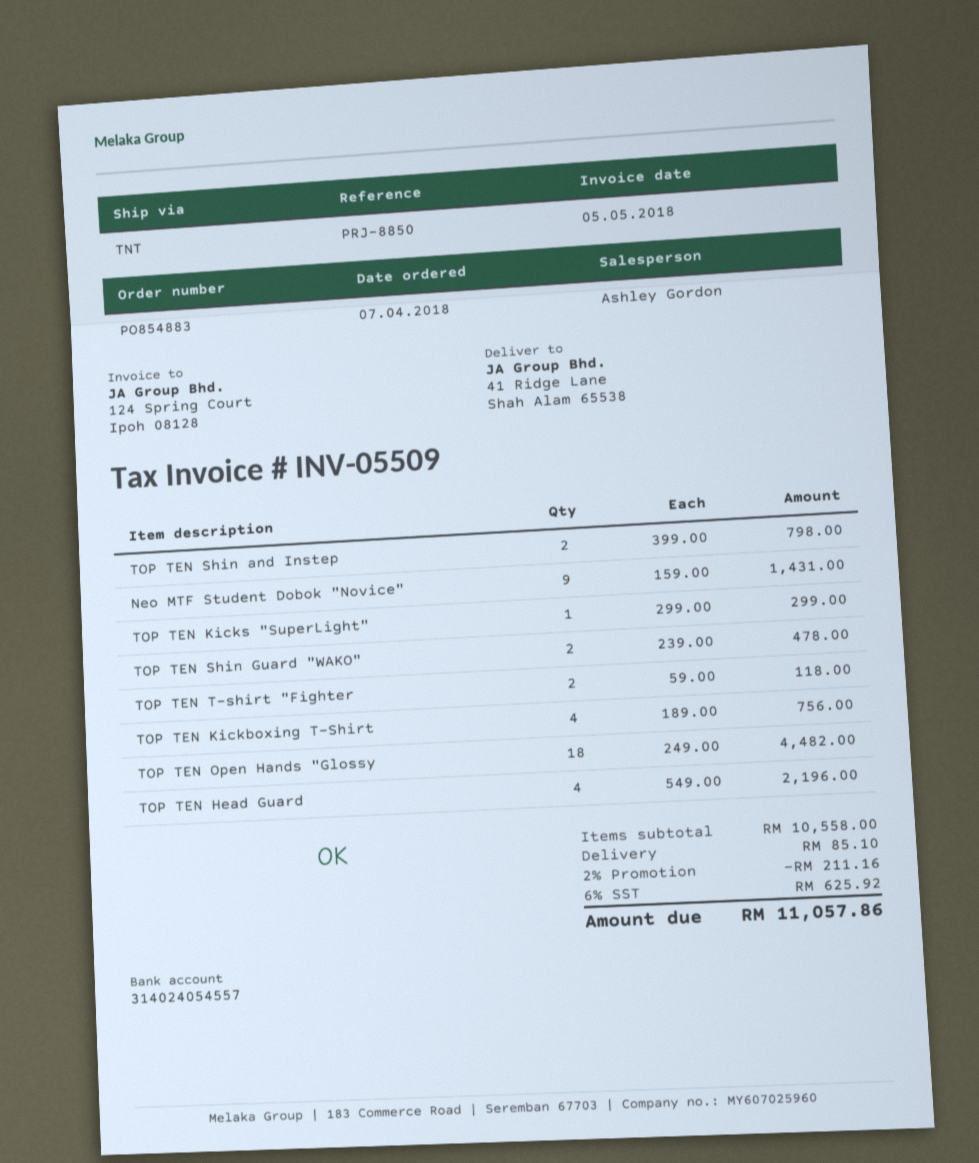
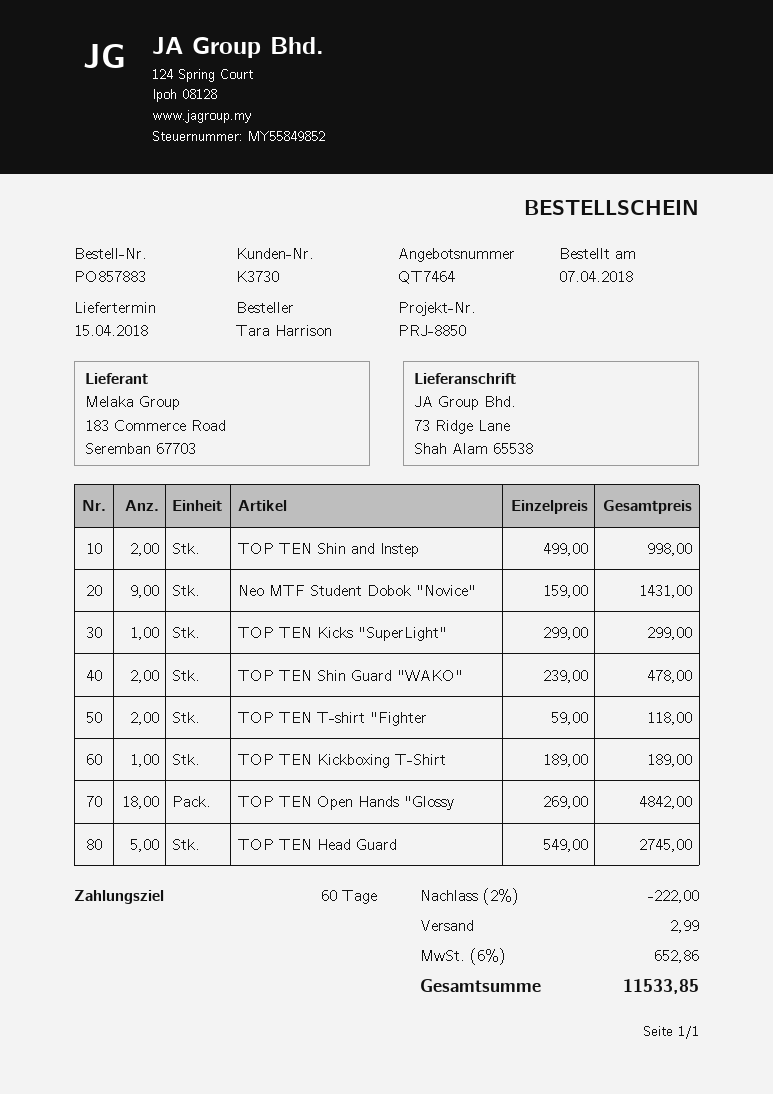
order number: PO854883 -> PO857883
ship to: 41 Ridge Lane, Shah Alam 65538 -> 73 Ridge Lane, Shah Alam 65538
TOP TEN Shin and Instep: 2 x 399.00 = 798.00 -> 2 x 499.00 = 998.00
TOP TEN Kickboxing T-Shirt: 4 x 189.00 = 756.00 -> 1 x 189.00 = 189.00
TOP TEN Open Hands "Glossy: 18 x 249.00 = 4482.00 -> 18 x 269.00 = 4842.00
TOP TEN Head Guard: 4 x 549.00 = 2196.00 -> 5 x 549.00 = 2745.00
discount: 2% = 211.16 -> 2% = 222.00
shipping: 85.10 -> 2.99
tax: 6% = 625.92 -> 6% = 652.86
total: 11057.86 -> 11533.85

